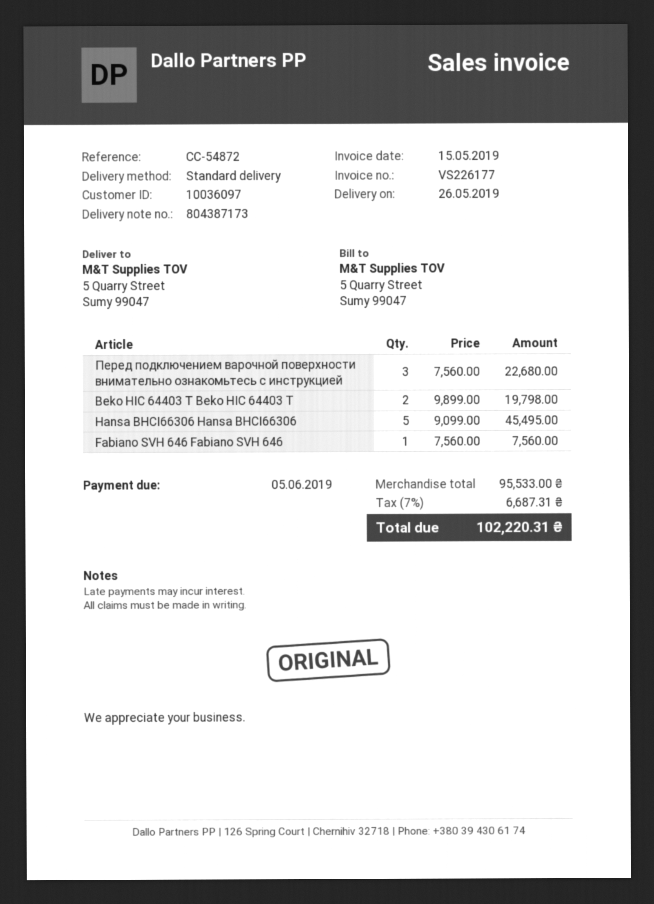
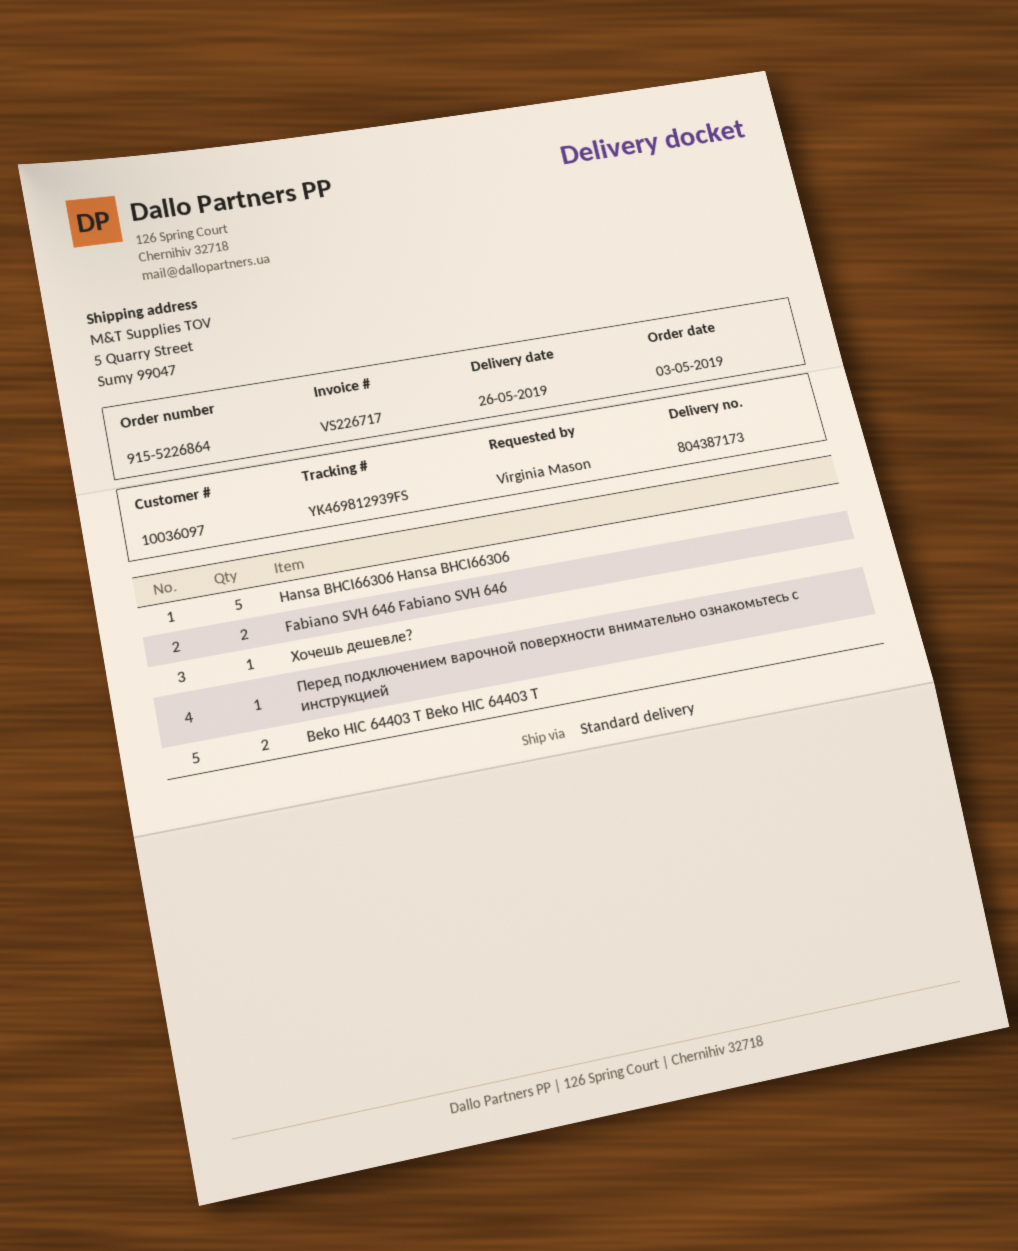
invoice number: VS226177 -> VS226717
Перед подключением варочной поверхности внимательно ознакомьтесь с инструкцией: 3 -> 1
Fabiano SVH 646 Fabiano SVH 646: 1 -> 2
Хочешь дешевле?: none -> 1

